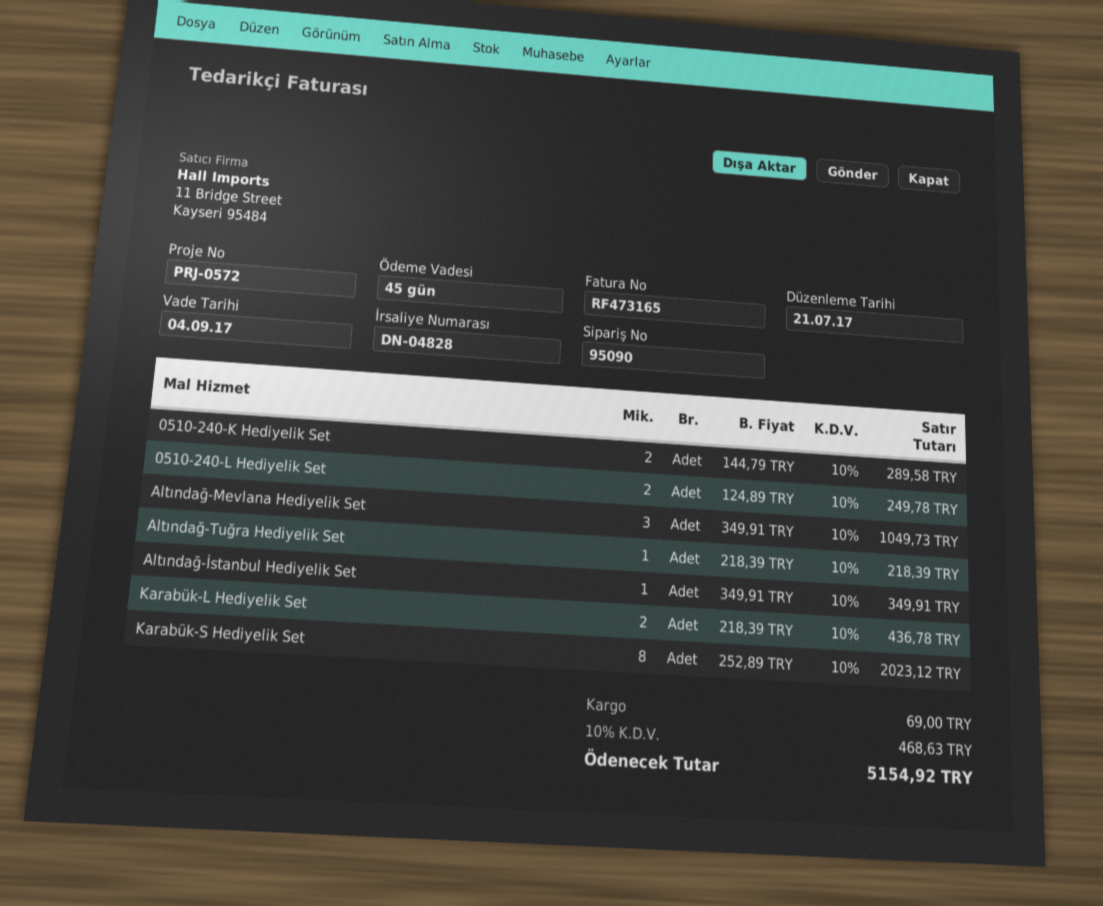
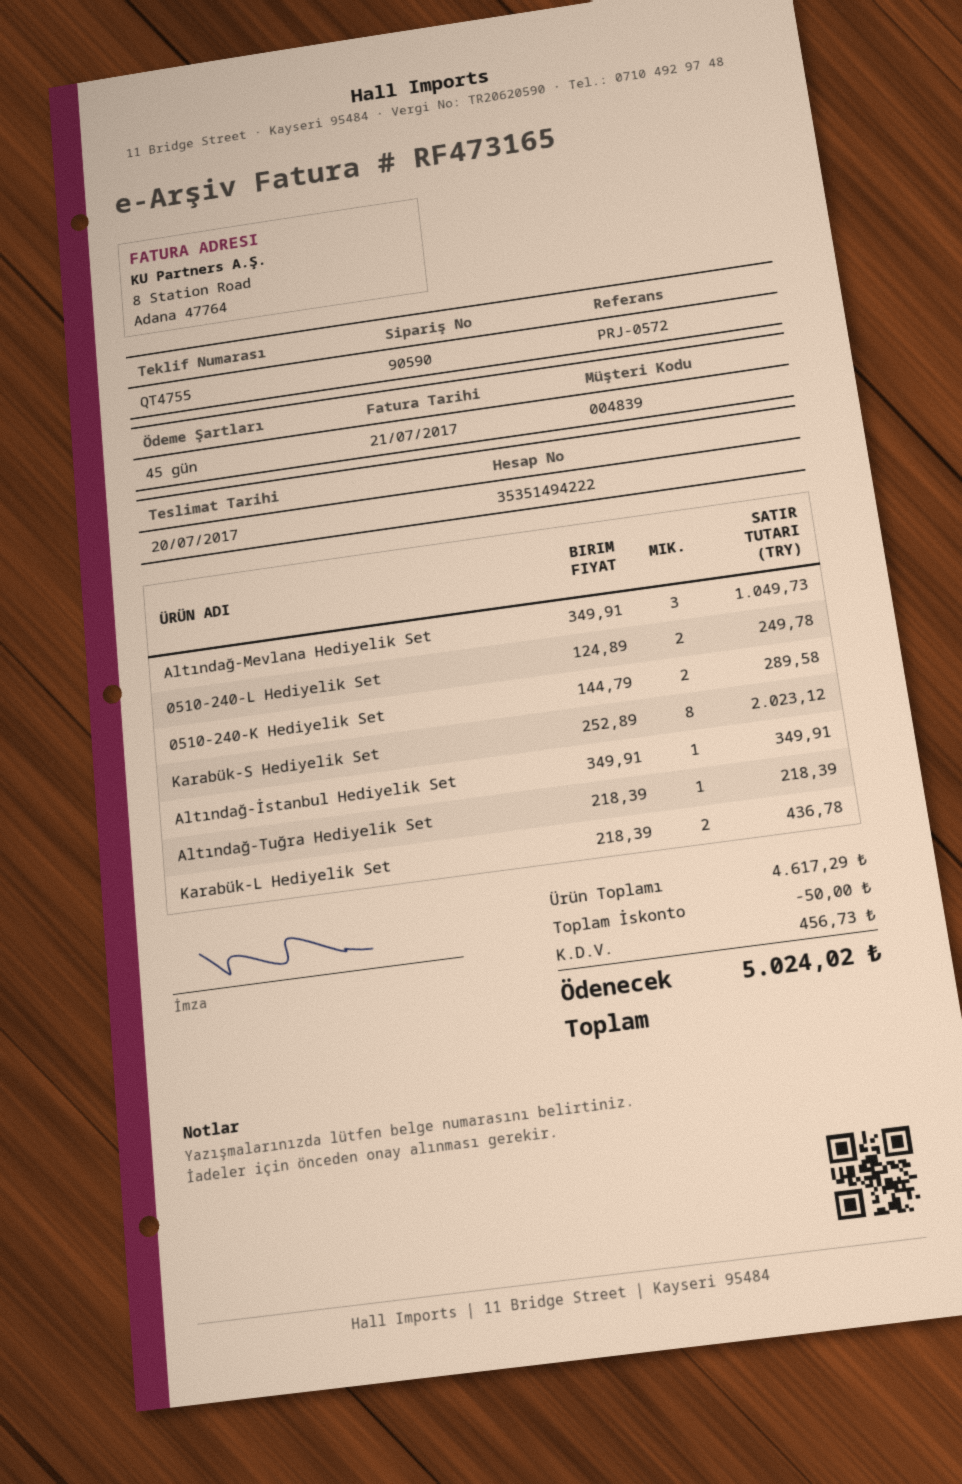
order number: 95090 -> 90590
discount: none -> 50.00
shipping: 69.00 -> none
tax: 468.63 -> 456.73
total: 5154.92 -> 5024.02

